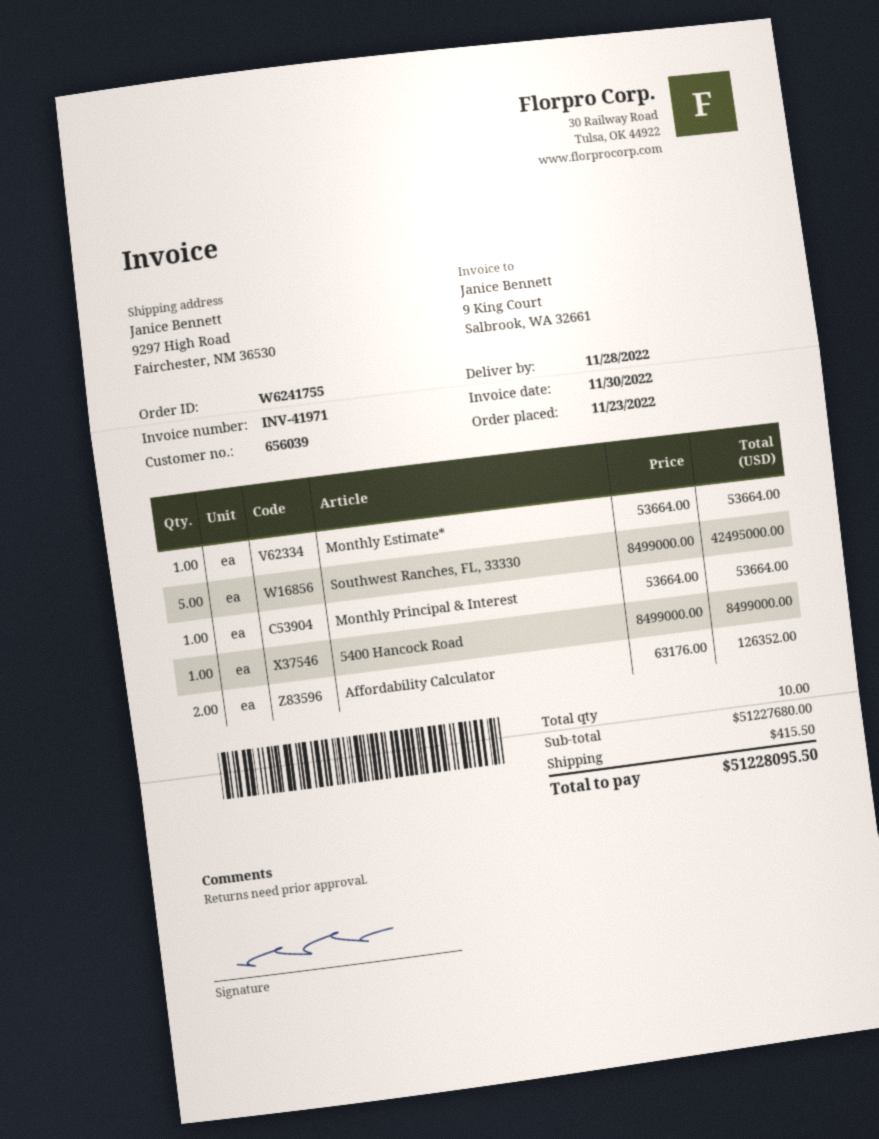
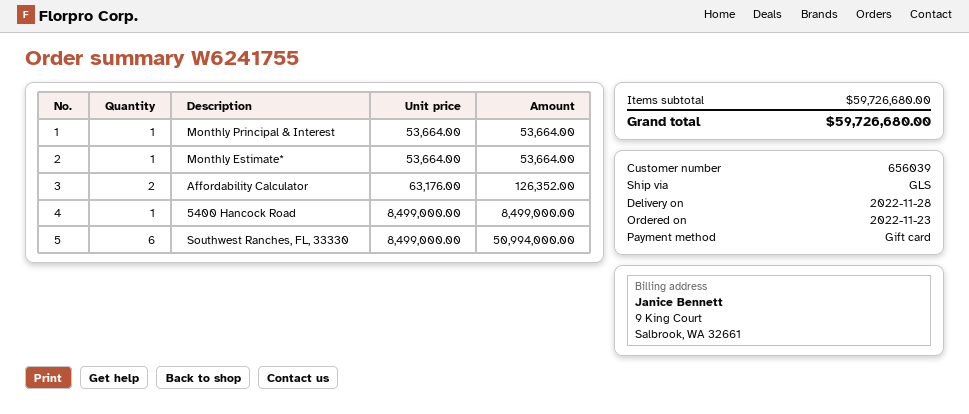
Southwest Ranches, FL, 33330: 5 x 8499000.00 = 42495000.00 -> 6 x 8499000.00 = 50994000.00
subtotal: 51227680.00 -> 59726680.00
shipping: 415.50 -> none
total: 51228095.50 -> 59726680.00

